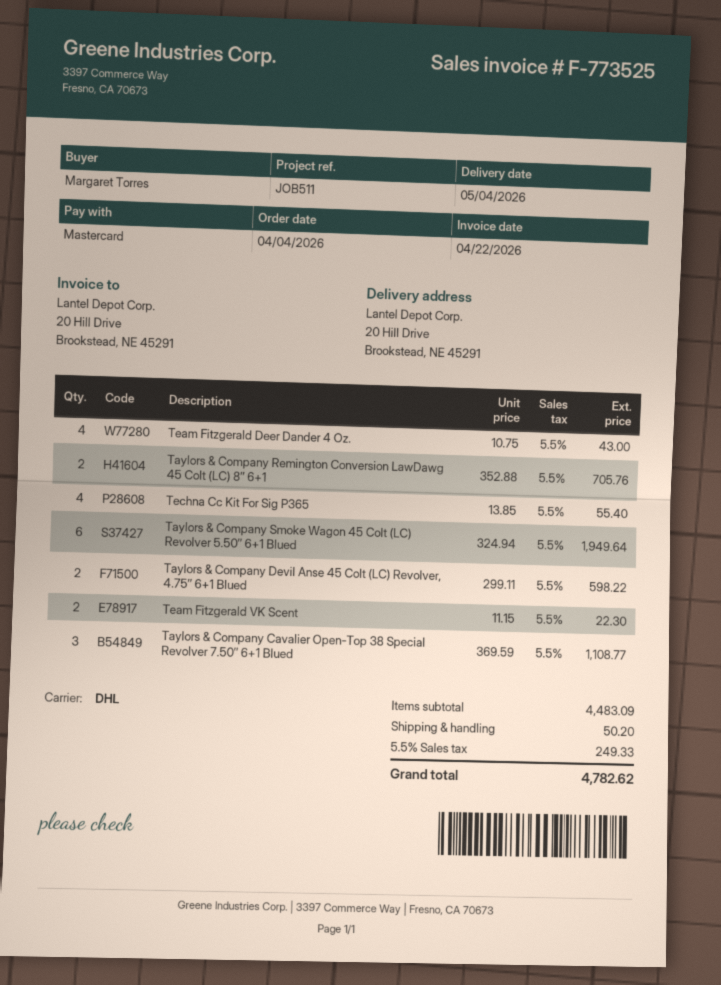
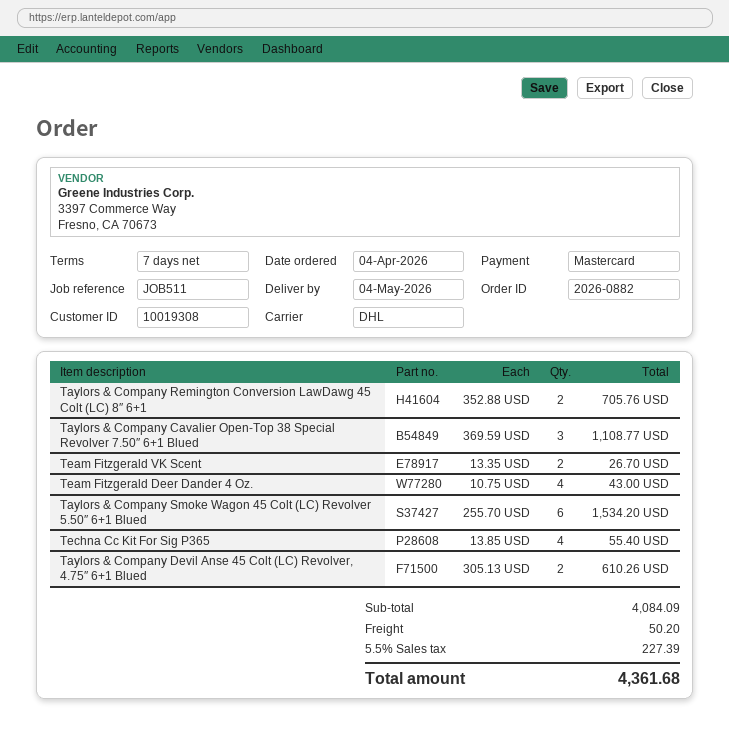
Taylors & Company Smoke Wagon 45 Colt (LC) Revolver 5.50″ 6+1 Blued: 6 x 324.94 = 1949.64 -> 6 x 255.70 = 1534.20
Taylors & Company Devil Anse 45 Colt (LC) Revolver, 4.75″ 6+1 Blued: 2 x 299.11 = 598.22 -> 2 x 305.13 = 610.26
Team Fitzgerald VK Scent: 2 x 11.15 = 22.30 -> 2 x 13.35 = 26.70
subtotal: 4483.09 -> 4084.09
tax: 5.5% = 249.33 -> 5.5% = 227.39
total: 4782.62 -> 4361.68

